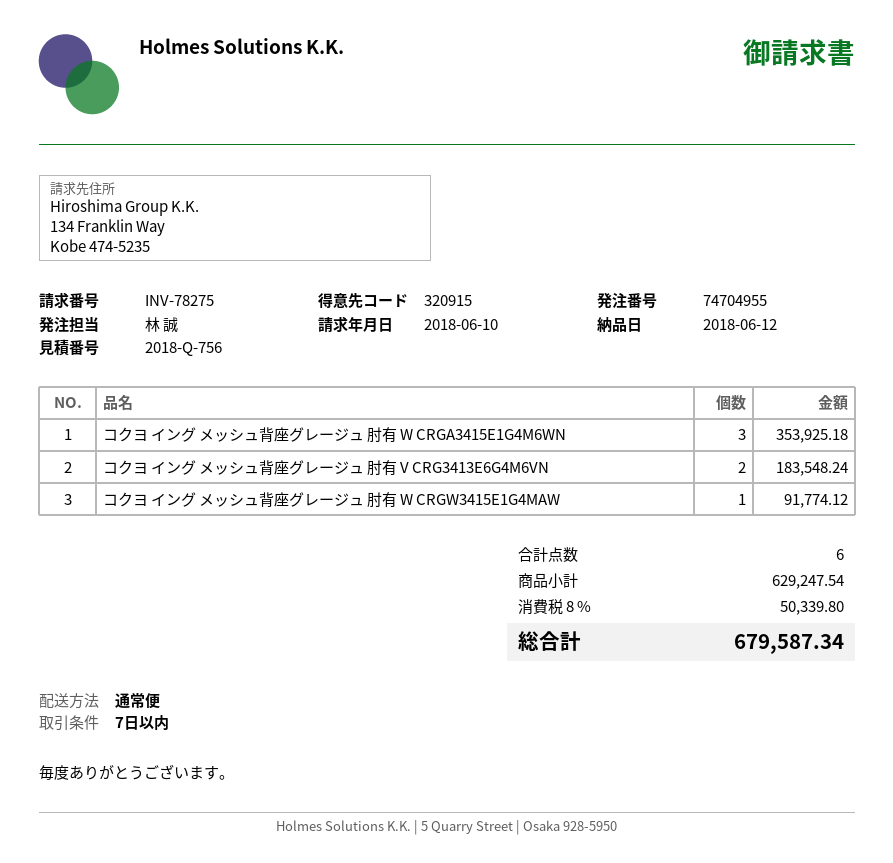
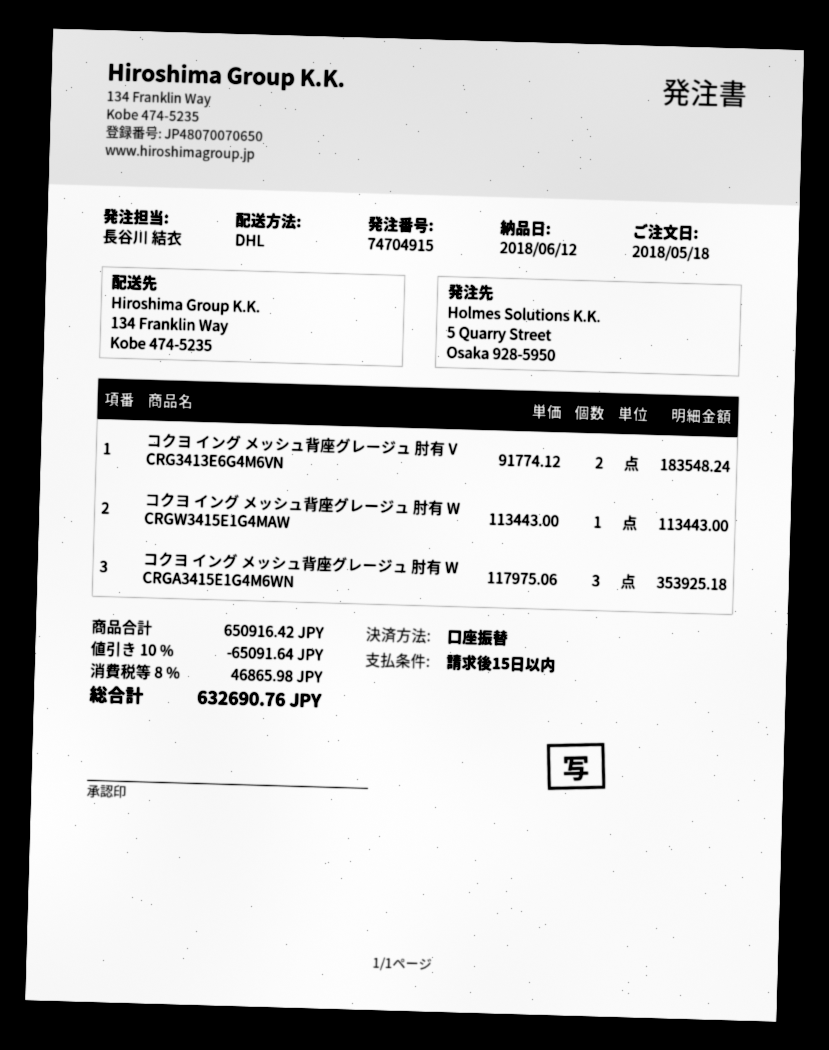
order number: 74704955 -> 74704915
payment terms: 7 days -> 15 days
ordered by: 林 誠 -> 長谷川 結衣
shipping method: standard -> DHL
コクヨ イング メッシュ背座グレージュ 肘有 W CRGW3415E1G4MAW: 1 for 91774.12 -> 1 for 113443.00
subtotal: 629247.54 -> 650916.42
discount: none -> 10% = 65091.64
tax: 8% = 50339.80 -> 8% = 46865.98
total: 679587.34 -> 632690.76

